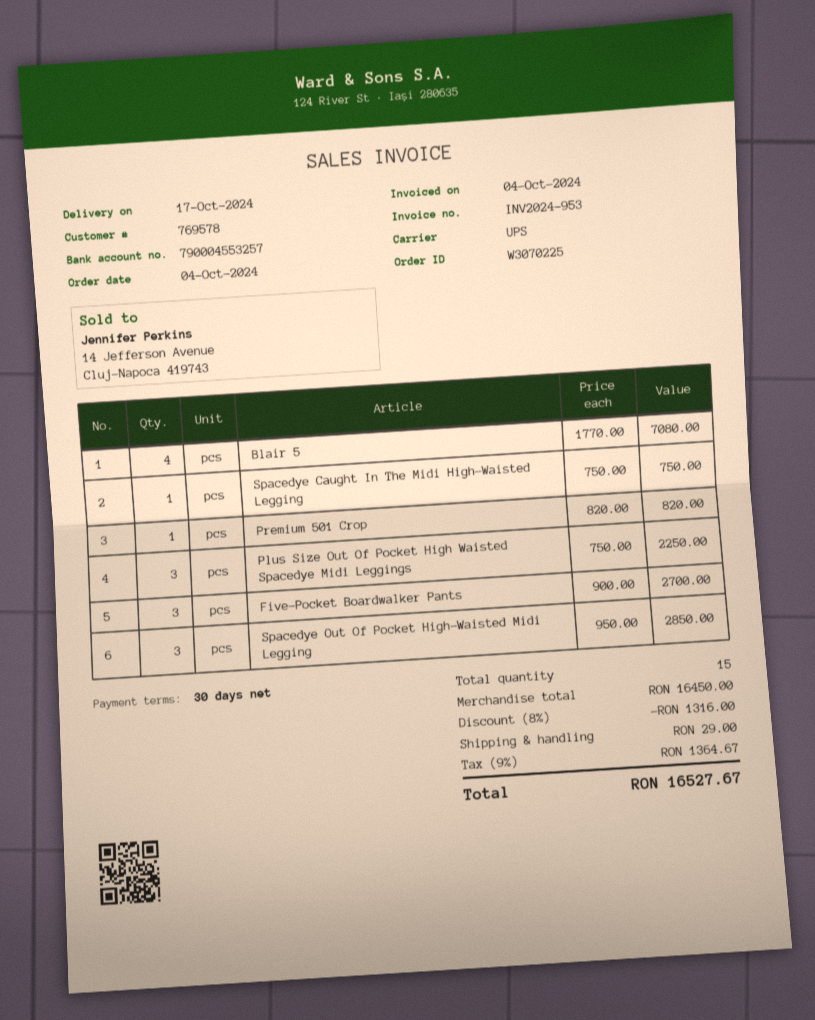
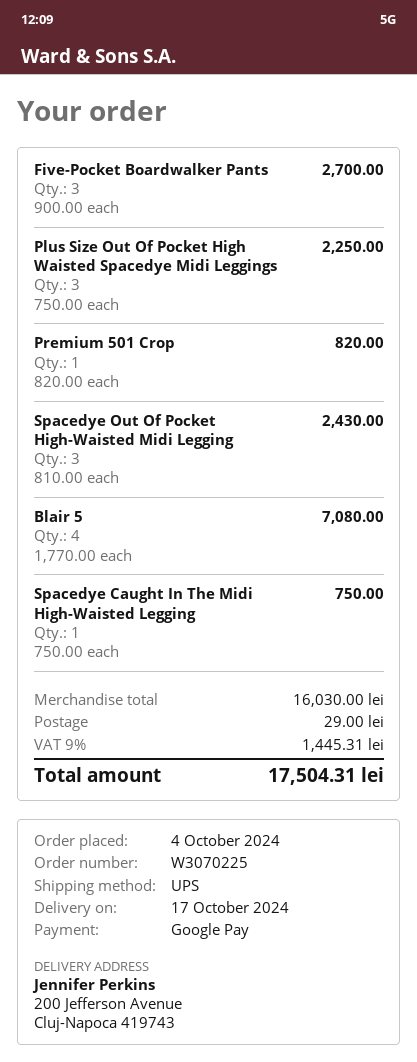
Spacedye Out Of Pocket High-Waisted Midi Legging: 3 x 950.00 = 2850.00 -> 3 x 810.00 = 2430.00
subtotal: 16450.00 -> 16030.00
discount: 8% = 1316.00 -> none
tax: 9% = 1364.67 -> 9% = 1445.31
total: 16527.67 -> 17504.31

